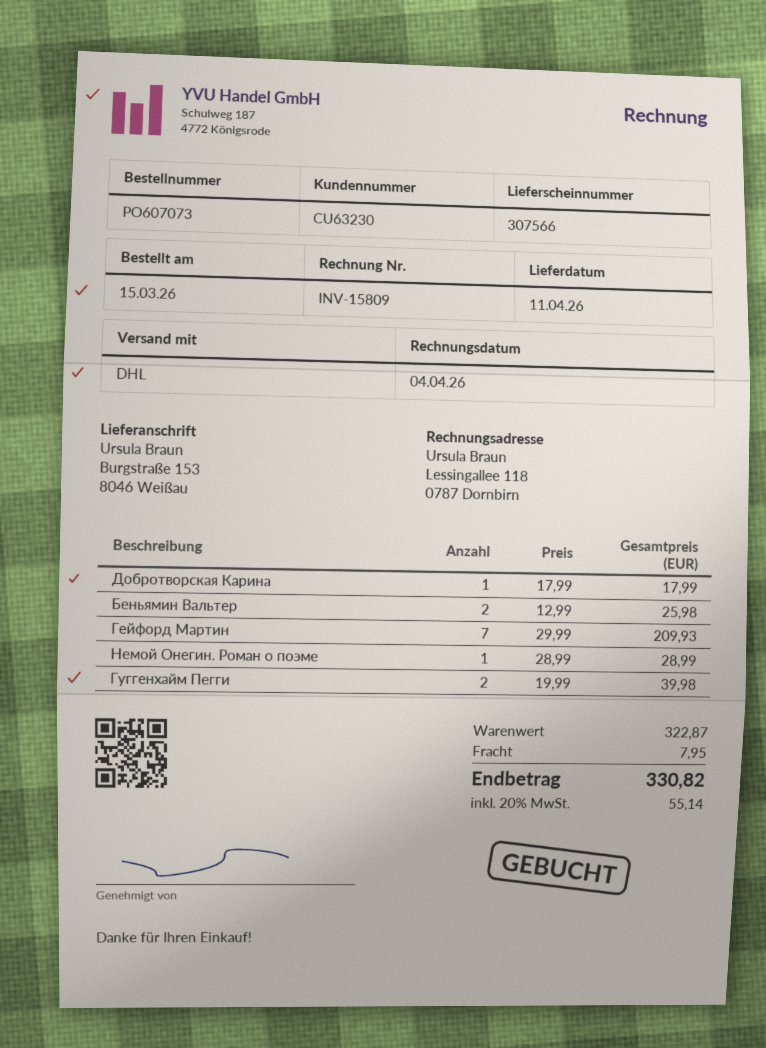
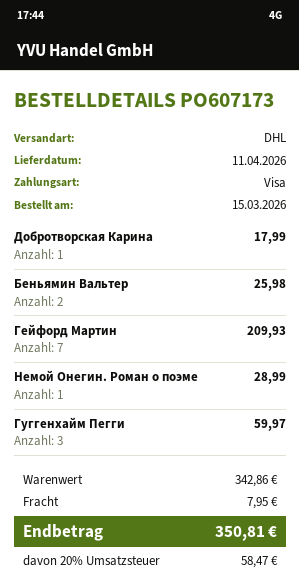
order number: PO607073 -> PO607173
Гуггенхайм Пегги: 2 for 39.98 -> 3 for 59.97
subtotal: 322.87 -> 342.86
tax: 20% = 55.14 -> 20% = 58.47
total: 330.82 -> 350.81

